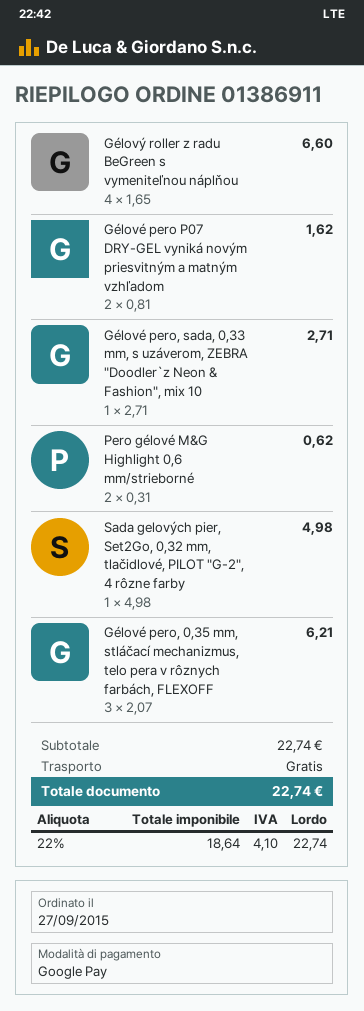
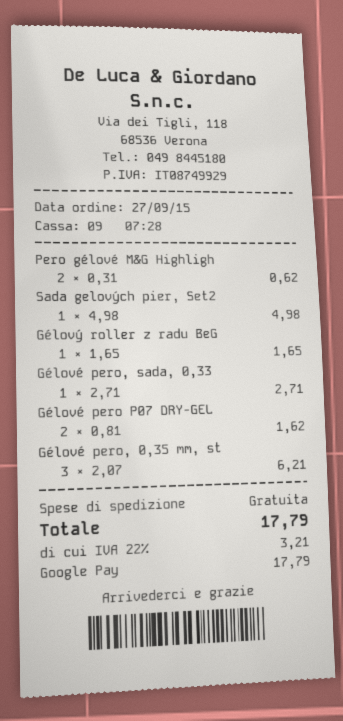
Gélový roller z radu BeGreen s vymeniteľnou náplňou: 4 x 1.65 = 6.60 -> 1 x 1.65 = 1.65
tax: 22% = 4.10 -> 22% = 3.21
total: 22.74 -> 17.79

